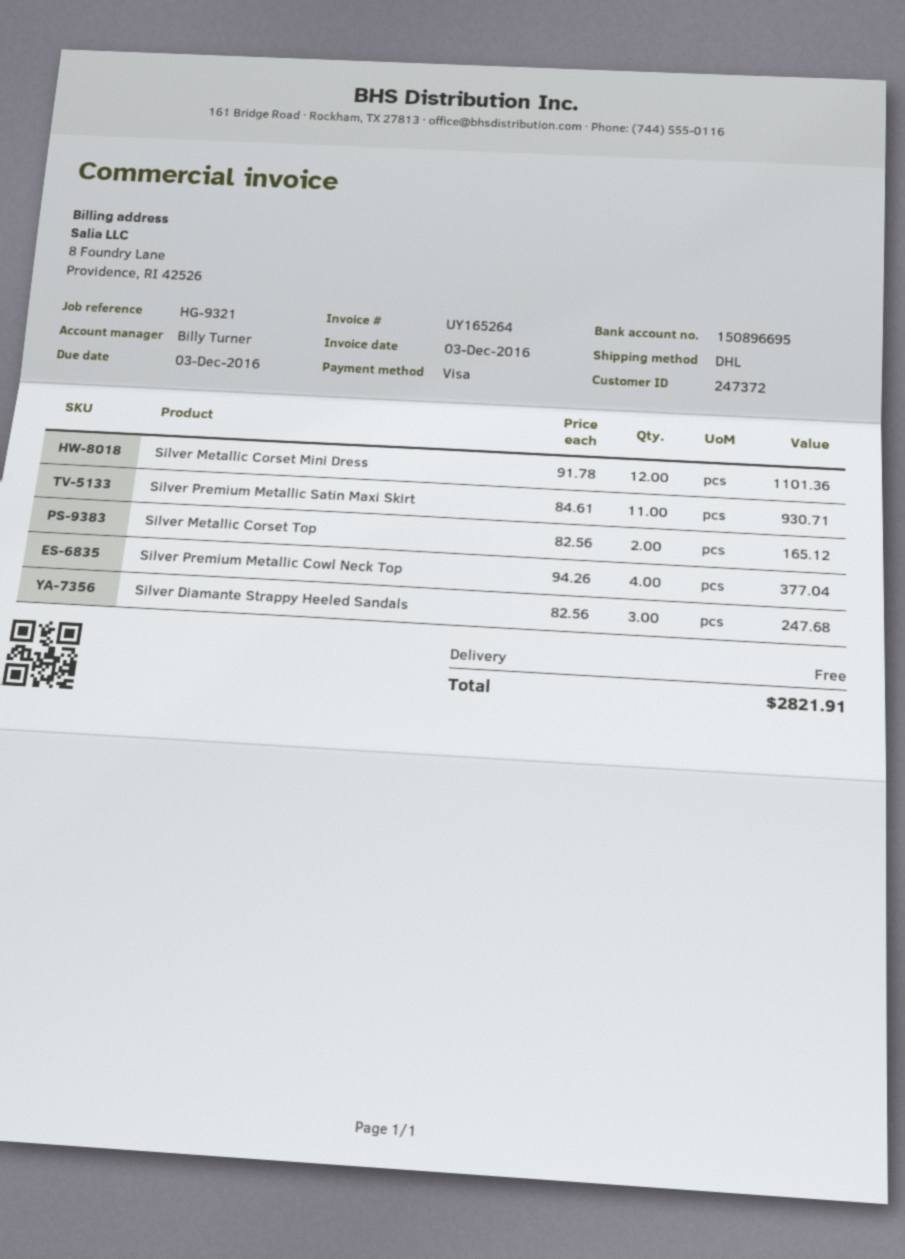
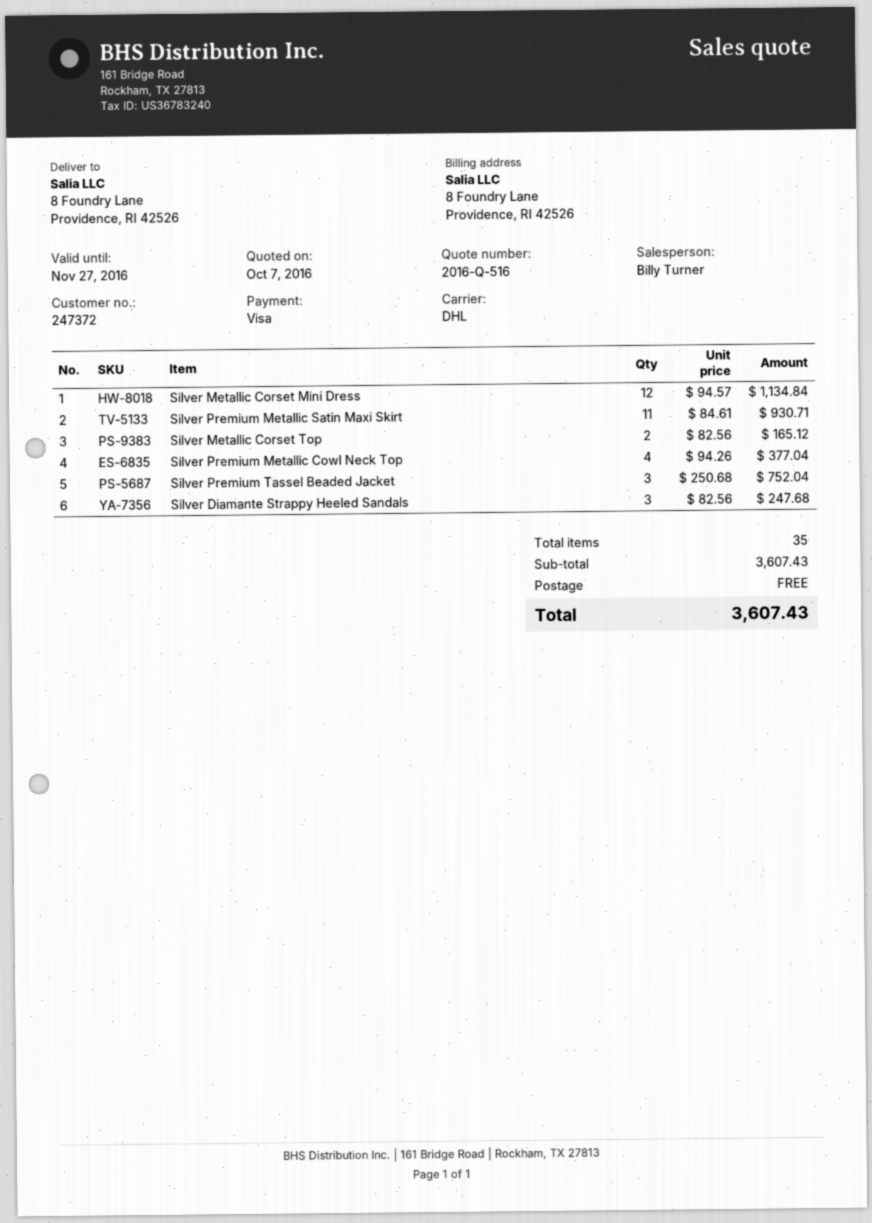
Silver Metallic Corset Mini Dress: 12 x 91.78 = 1101.36 -> 12 x 94.57 = 1134.84
Silver Premium Tassel Beaded Jacket: none -> 3 x 250.68 = 752.04
total: 2821.91 -> 3607.43

